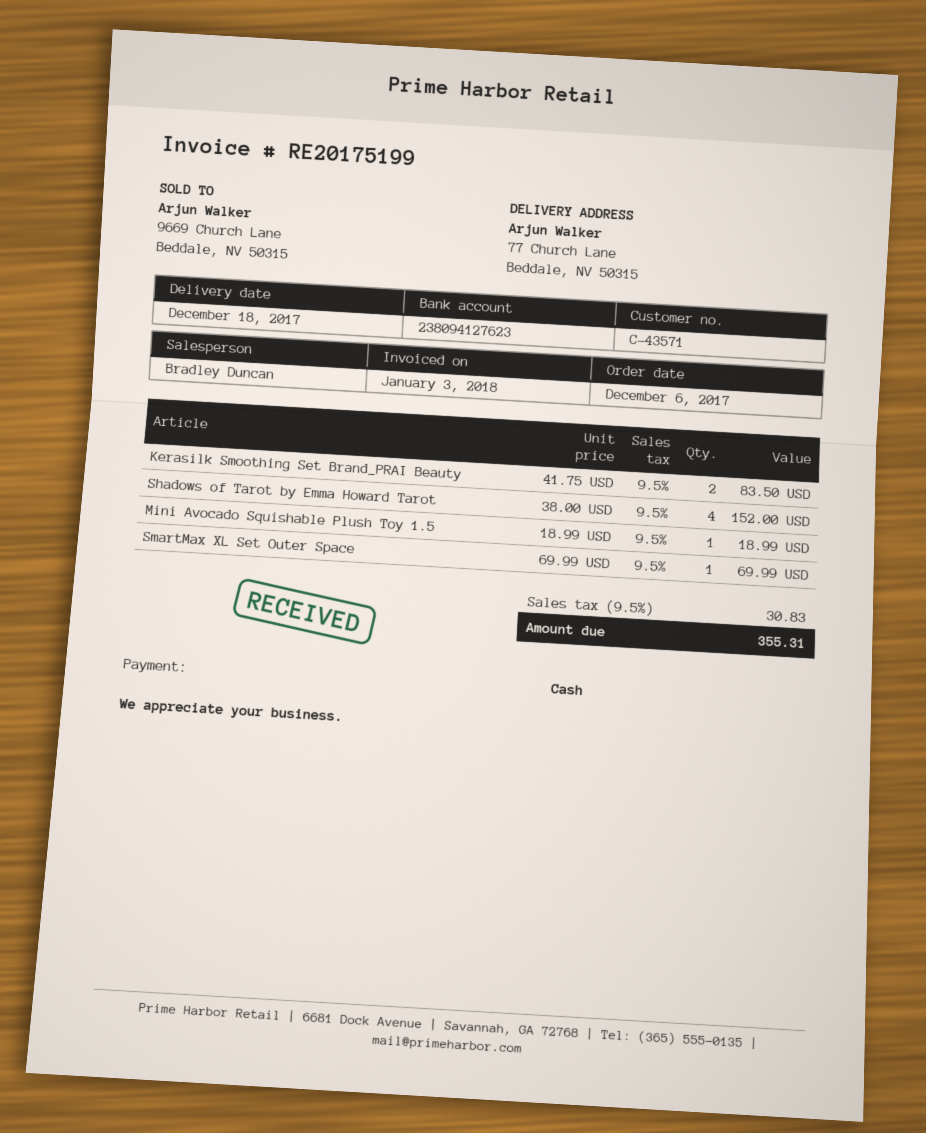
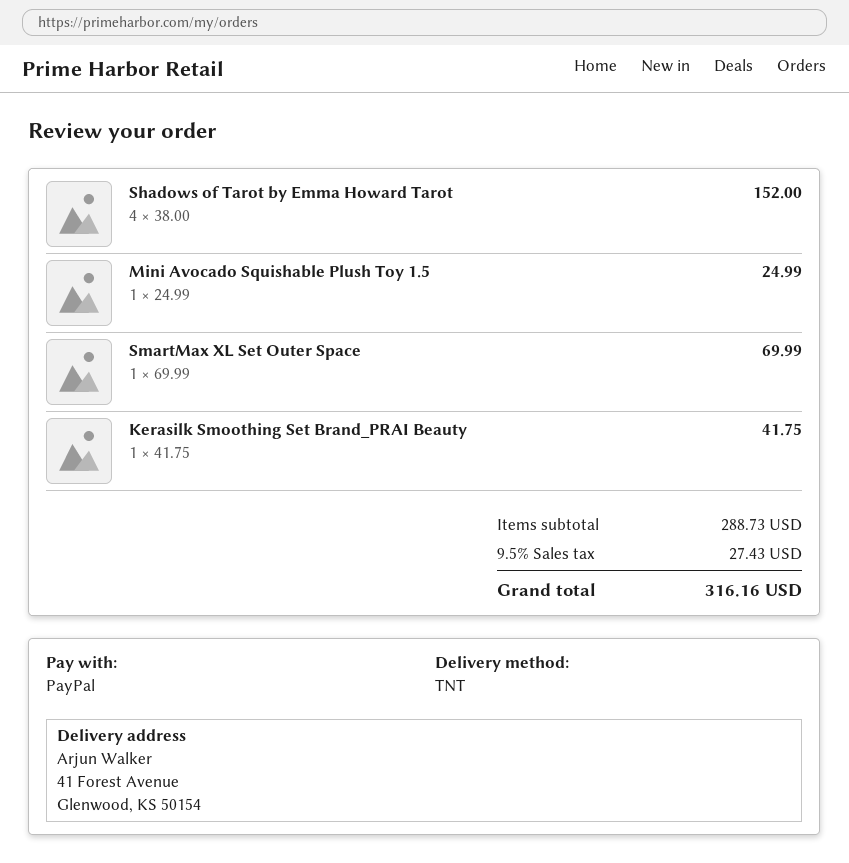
payment method: cash -> PayPal
ship to: 77 Church Lane, Beddale, NV 50315 -> 41 Forest Avenue, Glenwood, KS 50154
Kerasilk Smoothing Set Brand_PRAI Beauty: 2 x 41.75 = 83.50 -> 1 x 41.75 = 41.75
Mini Avocado Squishable Plush Toy 1.5: 1 x 18.99 = 18.99 -> 1 x 24.99 = 24.99
tax: 9.5% = 30.83 -> 9.5% = 27.43
total: 355.31 -> 316.16

